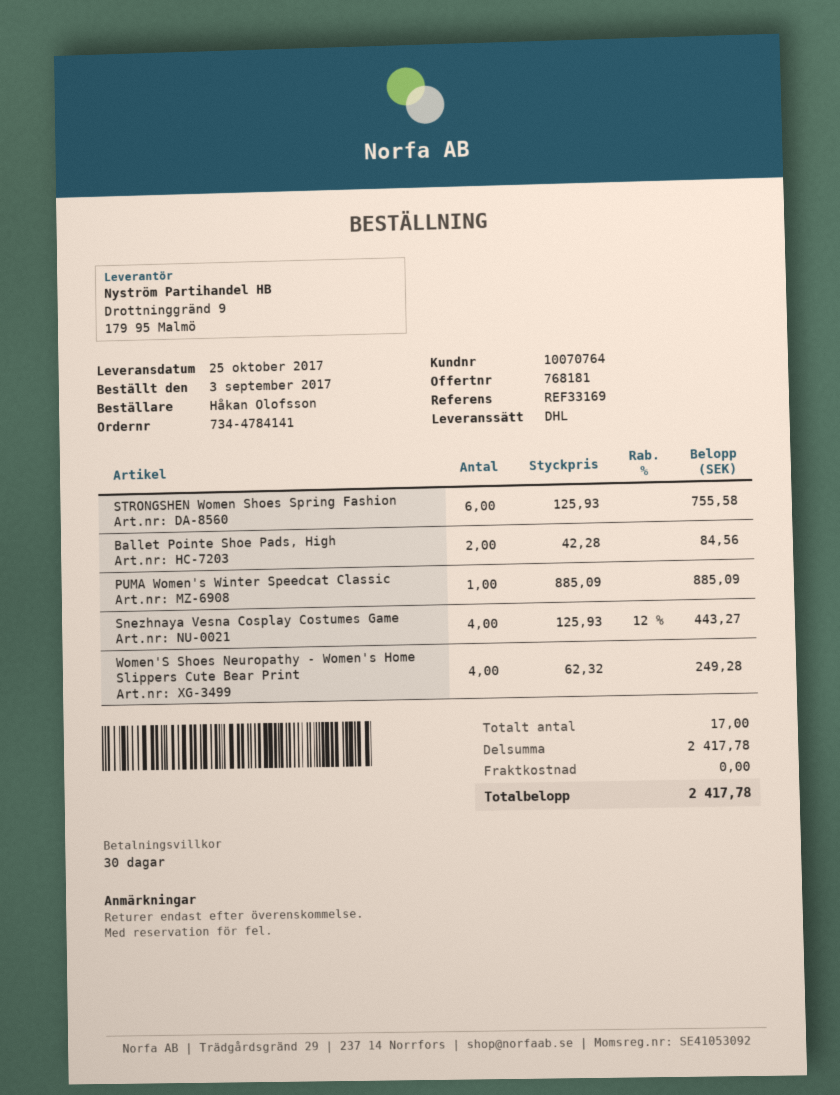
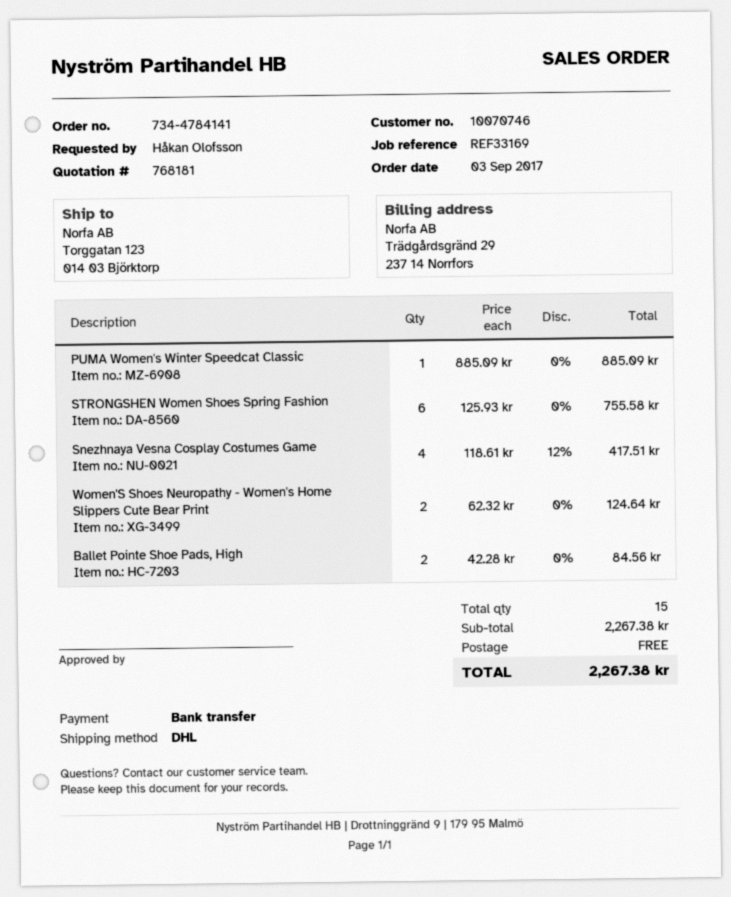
customer number: 10070764 -> 10070746
Snezhnaya Vesna Cosplay Costumes Game: 4 x 125.93 - 12% = 443.27 -> 4 x 118.61 - 12% = 417.51
Women'S Shoes Neuropathy - Women's Home Slippers Cute Bear Print: 4 x 62.32 = 249.28 -> 2 x 62.32 = 124.64
total quantity: 17 -> 15
subtotal: 2417.78 -> 2267.38
total: 2417.78 -> 2267.38

